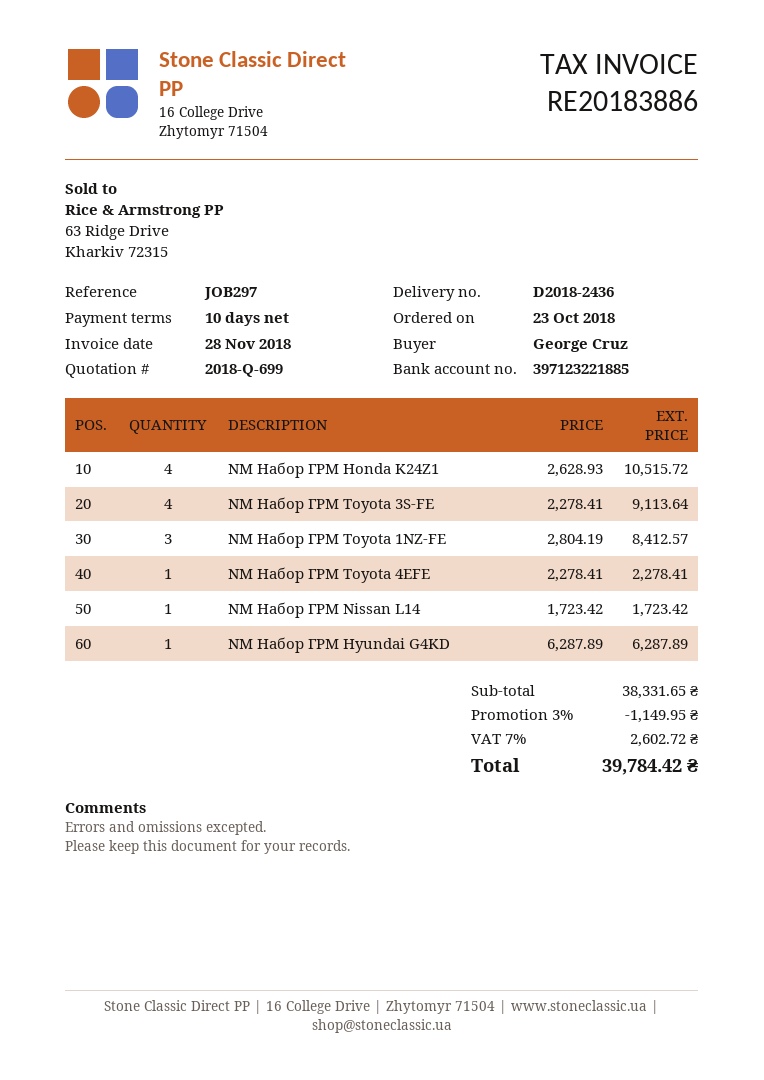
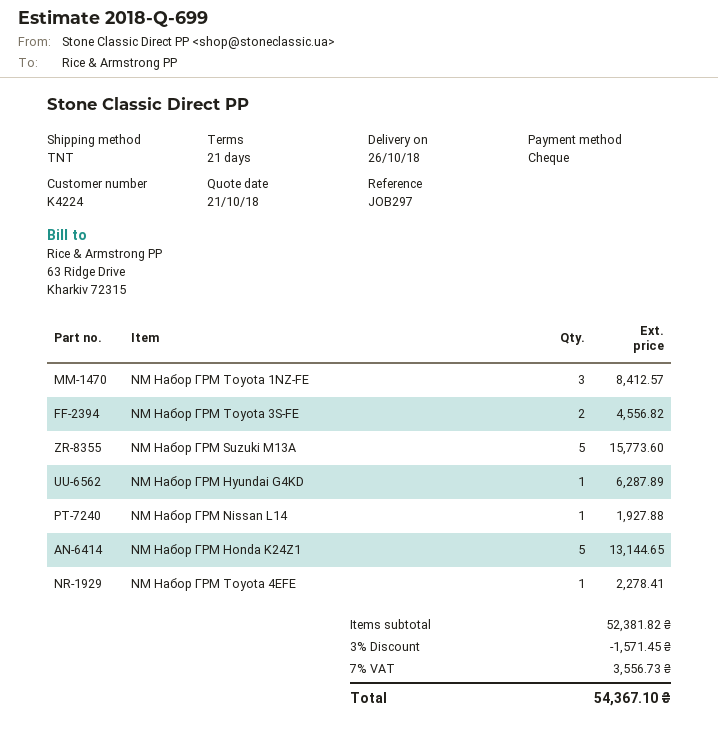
payment terms: 10 days -> 21 days
NM Набор ГРМ Honda K24Z1: 4 for 10515.72 -> 5 for 13144.65
NM Набор ГРМ Toyota 3S-FE: 4 for 9113.64 -> 2 for 4556.82
NM Набор ГРМ Nissan L14: 1 for 1723.42 -> 1 for 1927.88
NM Набор ГРМ Suzuki M13A: none -> 5 for 15773.60
subtotal: 38331.65 -> 52381.82
discount: 3% = 1149.95 -> 3% = 1571.45
tax: 7% = 2602.72 -> 7% = 3556.73
total: 39784.42 -> 54367.10

